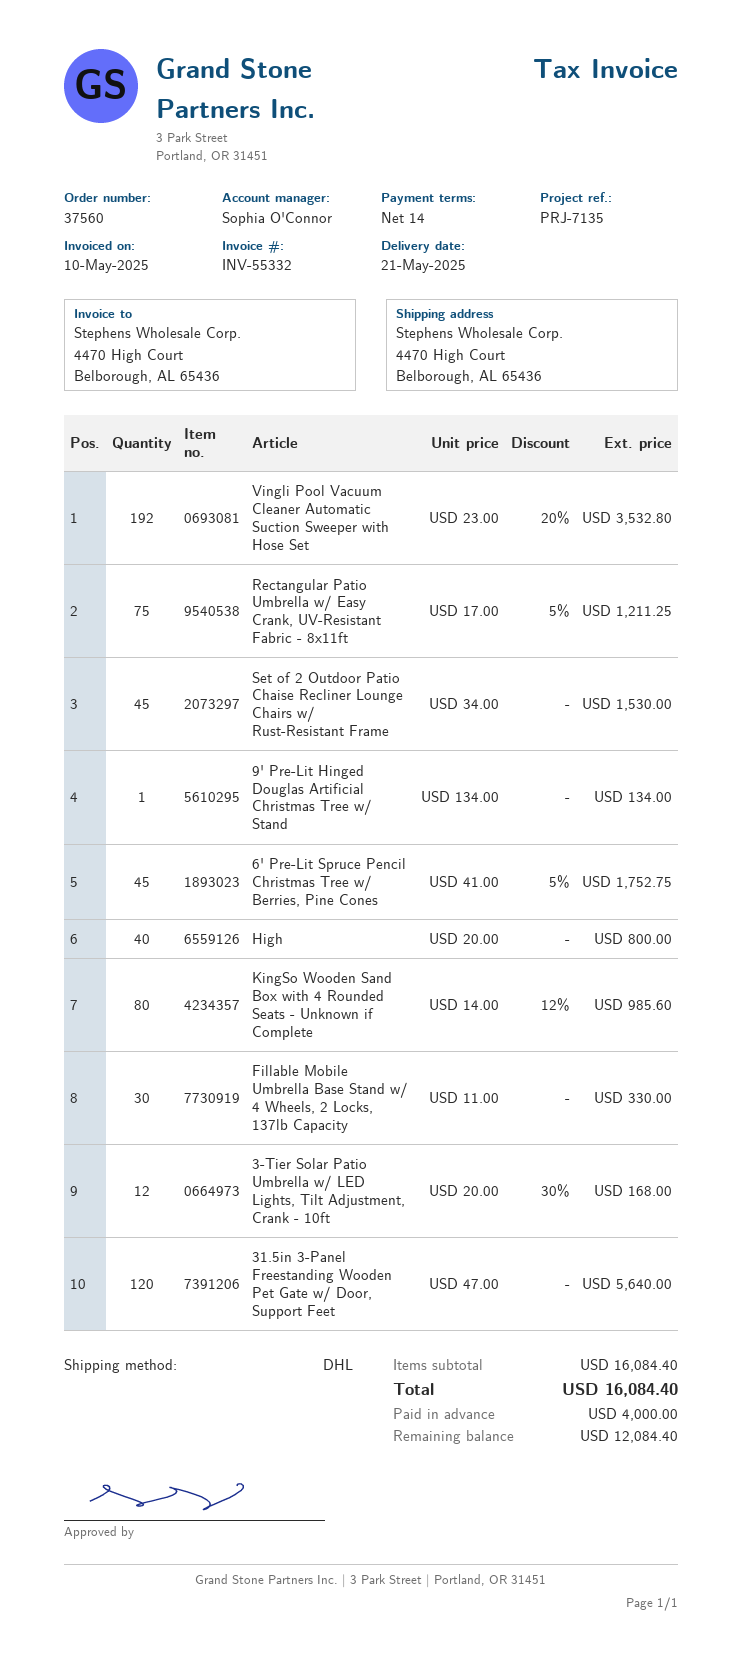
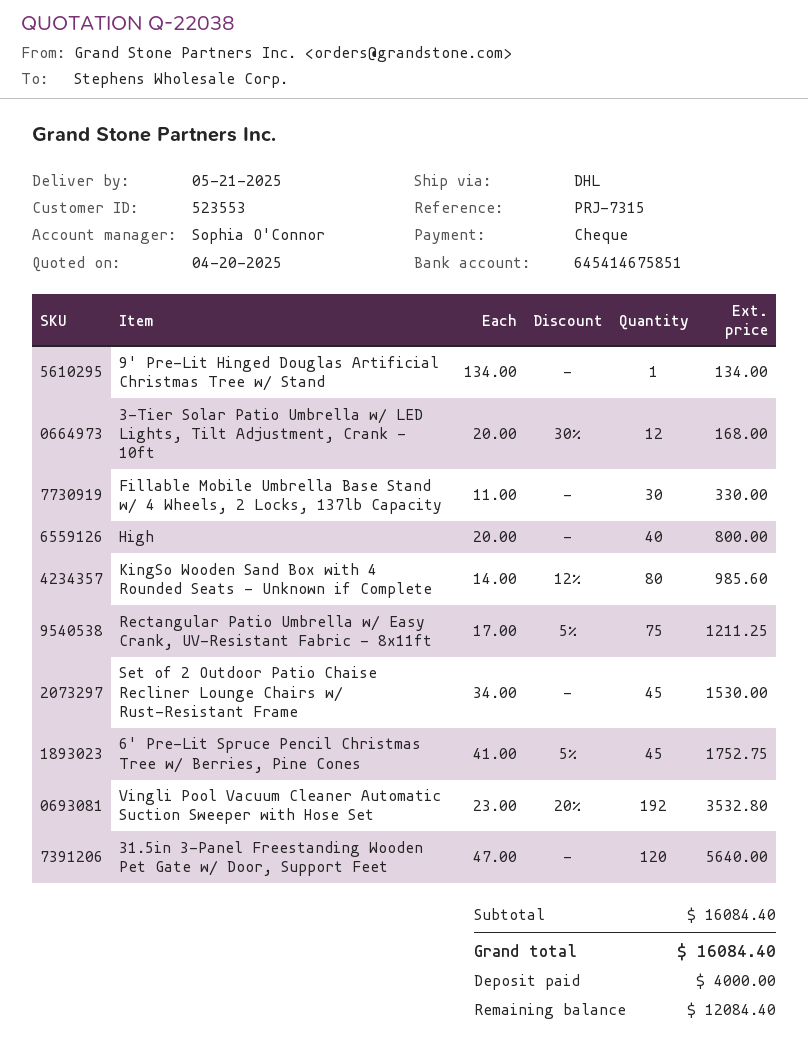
reference: PRJ-7135 -> PRJ-7315

